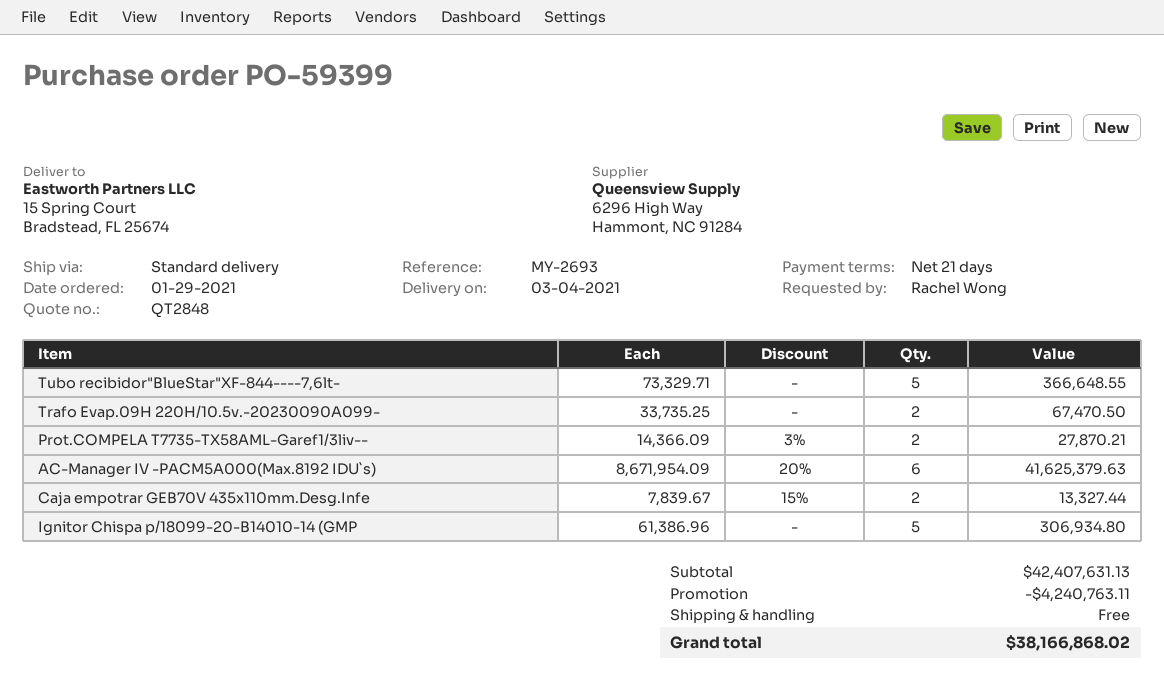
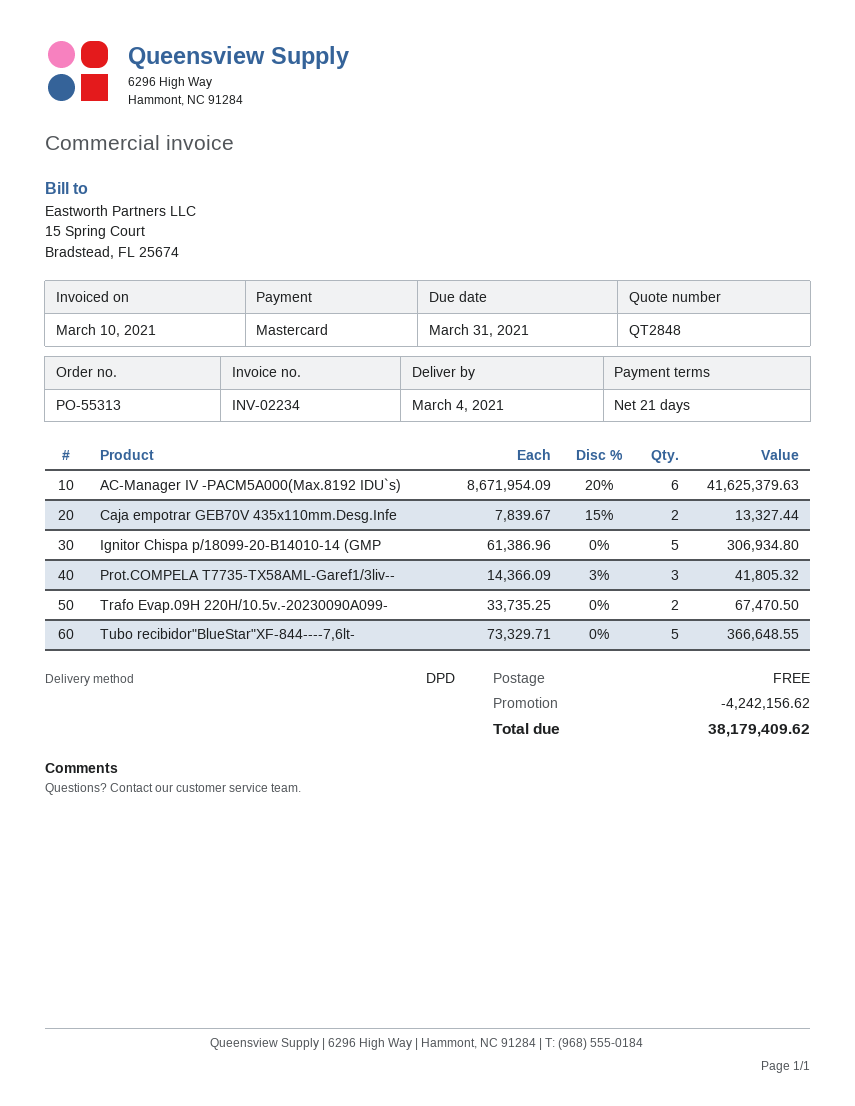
order number: PO-59399 -> PO-55313
shipping method: standard -> DPD
Prot.COMPELA T7735-TX58AML-Garef1/3liv--: 2 x 14366.09 - 3% = 27870.21 -> 3 x 14366.09 - 3% = 41805.32
discount: 4240763.11 -> 4242156.62
total: 38166868.02 -> 38179409.62

